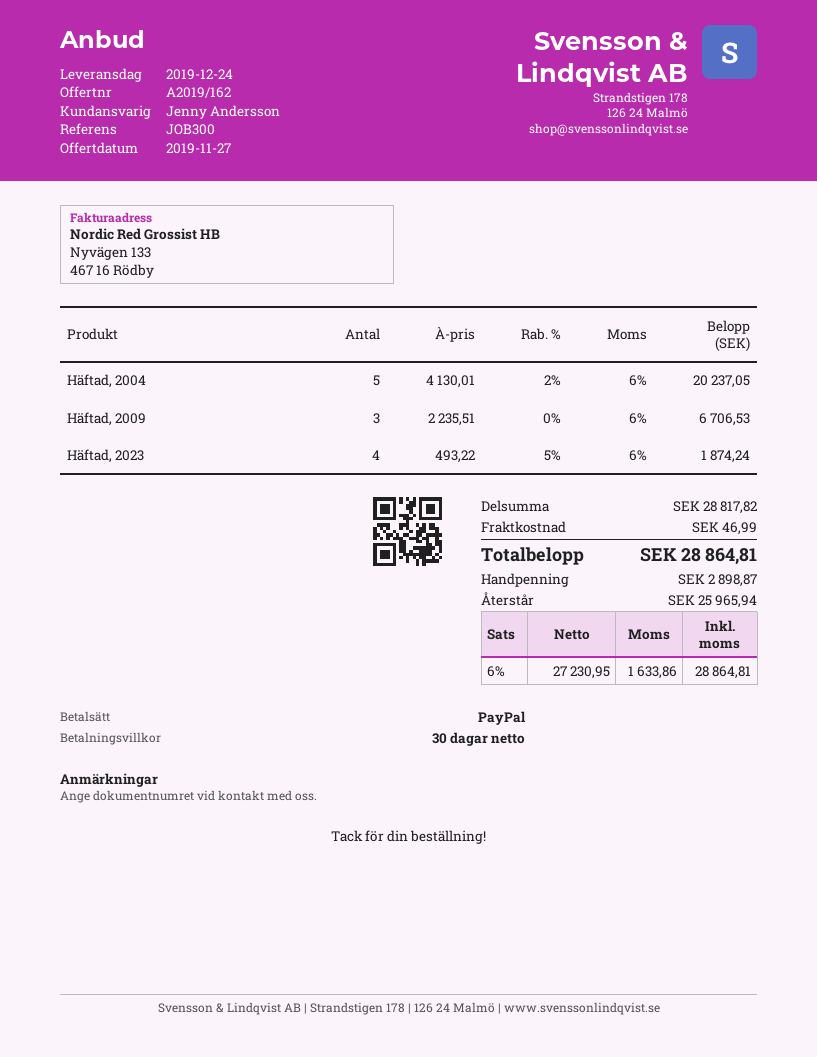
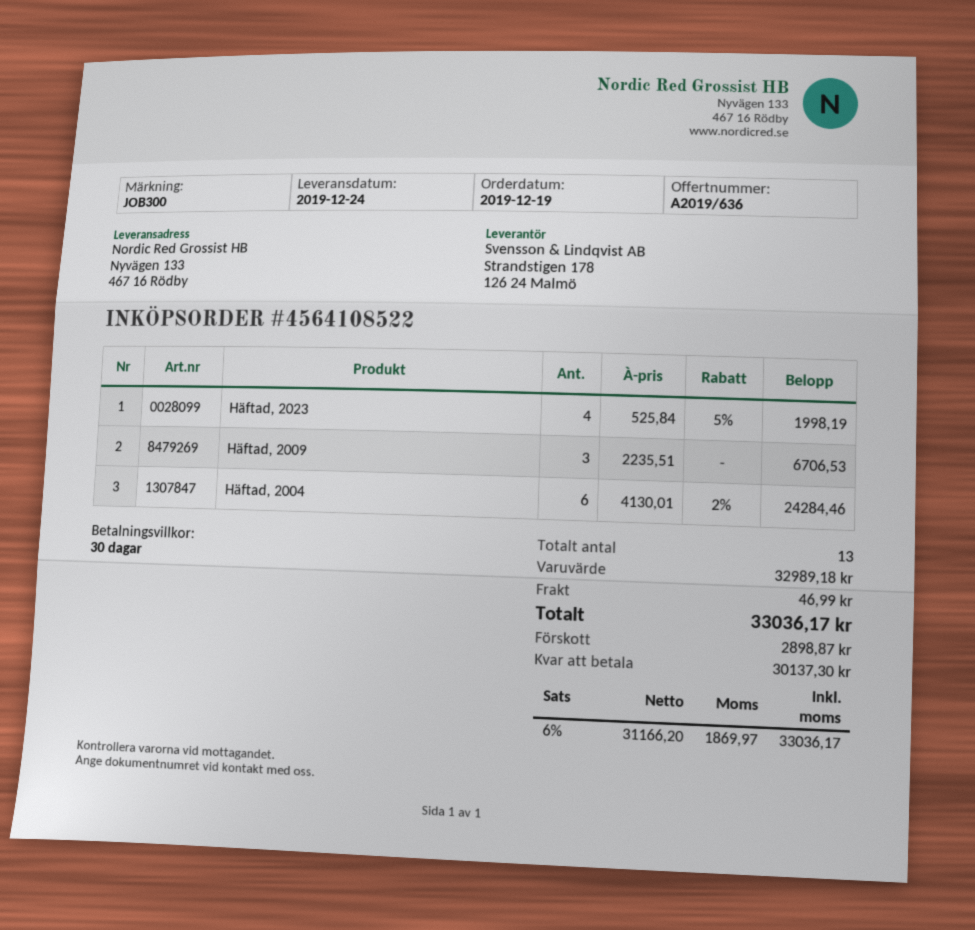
quote number: A2019/162 -> A2019/636
Häftad, 2004: 5 x 4130.01 - 2% = 20237.05 -> 6 x 4130.01 - 2% = 24284.46
Häftad, 2023: 4 x 493.22 - 5% = 1874.24 -> 4 x 525.84 - 5% = 1998.19
subtotal: 28817.82 -> 32989.18
net: 27230.95 -> 31166.20
tax: 6% = 1633.86 -> 6% = 1869.97
total: 28864.81 -> 33036.17
balance: 25965.94 -> 30137.30

